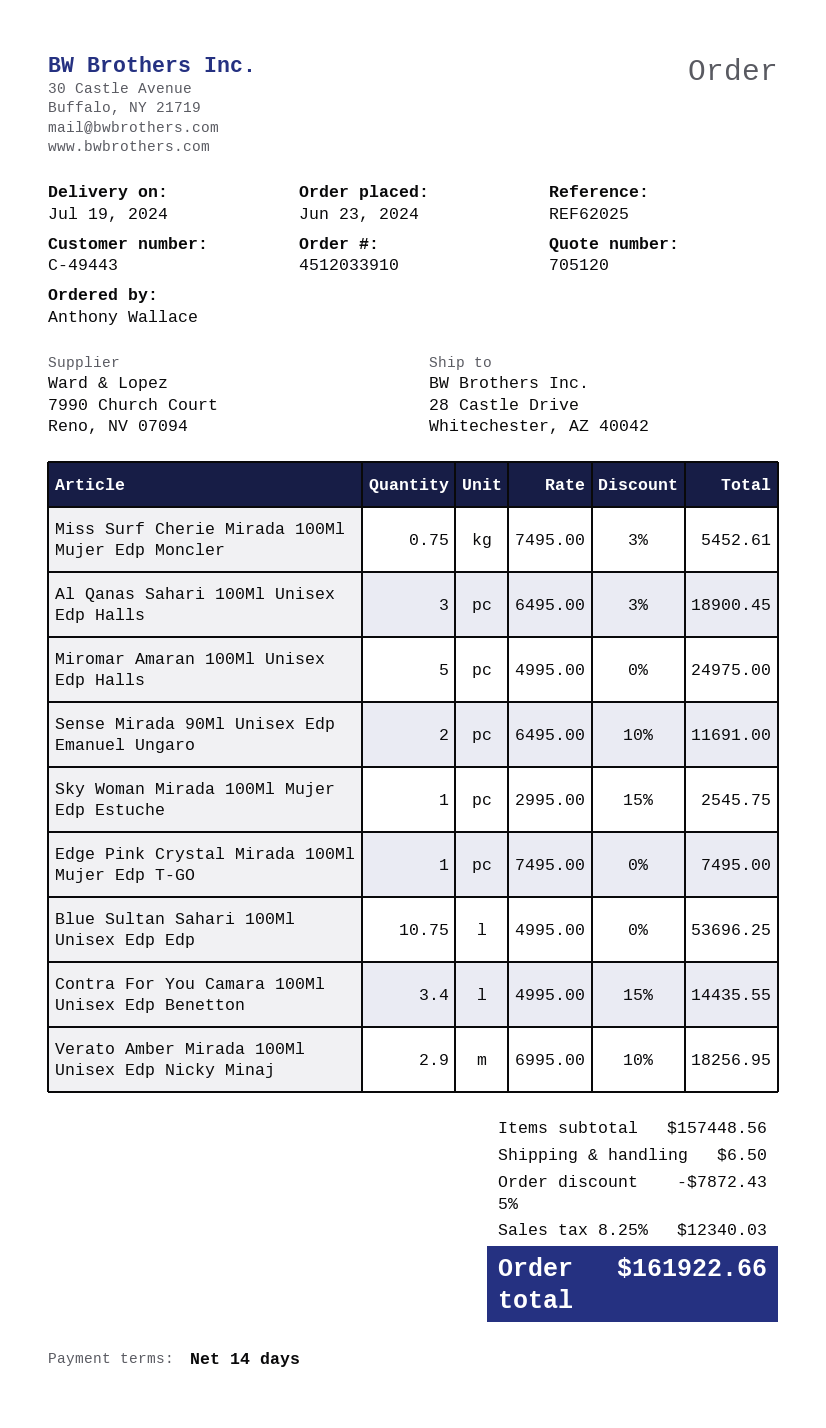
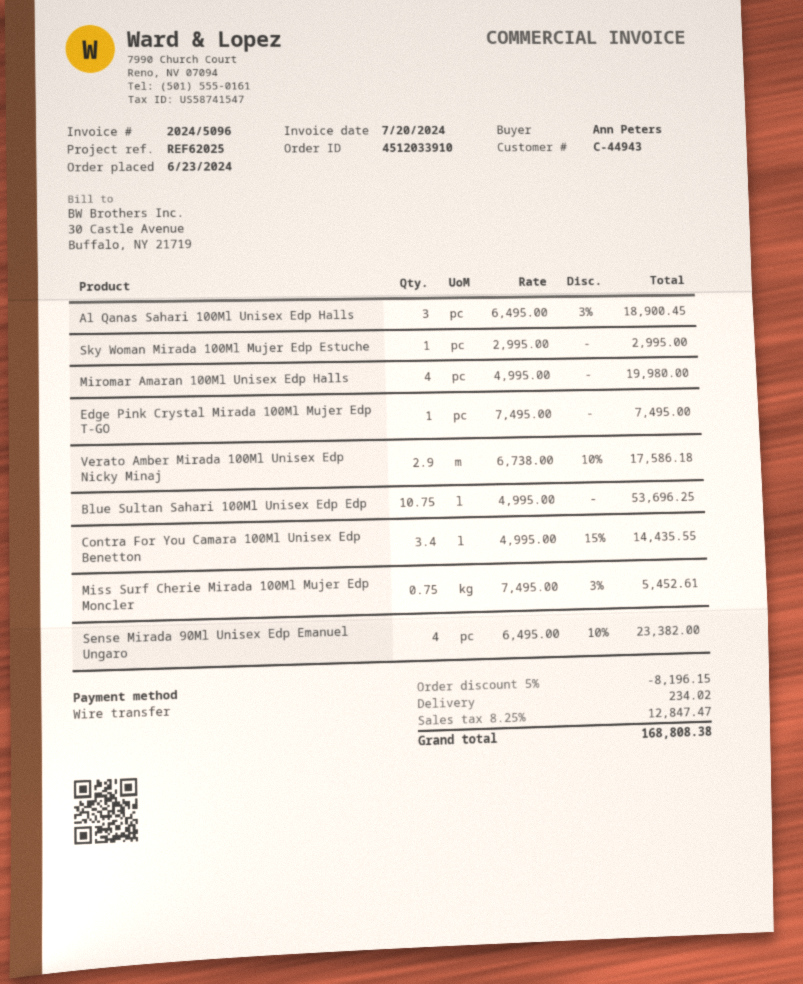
customer number: C-49443 -> C-44943
ordered by: Anthony Wallace -> Ann Peters
Miromar Amaran 100Ml Unisex Edp Halls: 5 x 4995.00 = 24975.00 -> 4 x 4995.00 = 19980.00
Sense Mirada 90Ml Unisex Edp Emanuel Ungaro: 2 x 6495.00 - 10% = 11691.00 -> 4 x 6495.00 - 10% = 23382.00
Sky Woman Mirada 100Ml Mujer Edp Estuche: 1 x 2995.00 - 15% = 2545.75 -> 1 x 2995.00 = 2995.00
Verato Amber Mirada 100Ml Unisex Edp Nicky Minaj: 2.9 x 6995.00 - 10% = 18256.95 -> 2.9 x 6738.00 - 10% = 17586.18
discount: 5% = 7872.43 -> 5% = 8196.15
shipping: 6.50 -> 234.02
tax: 8.25% = 12340.03 -> 8.25% = 12847.47
total: 161922.66 -> 168808.38

